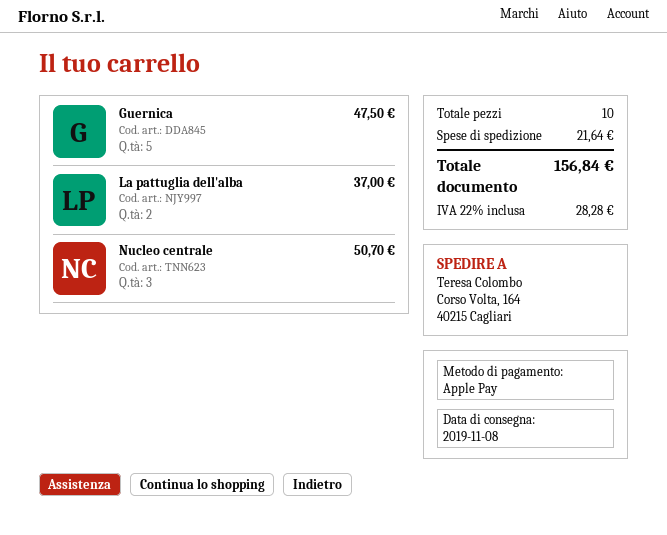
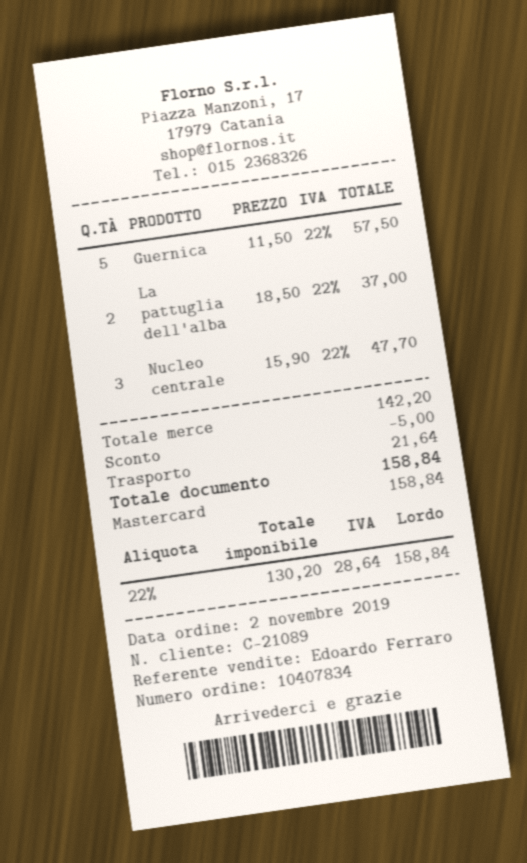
payment method: Apple Pay -> Mastercard
Guernica: 5 for 47.50 -> 5 for 57.50
Nucleo centrale: 3 for 50.70 -> 3 for 47.70
discount: none -> 5.00
tax: 22% = 28.28 -> 22% = 28.64
total: 156.84 -> 158.84

